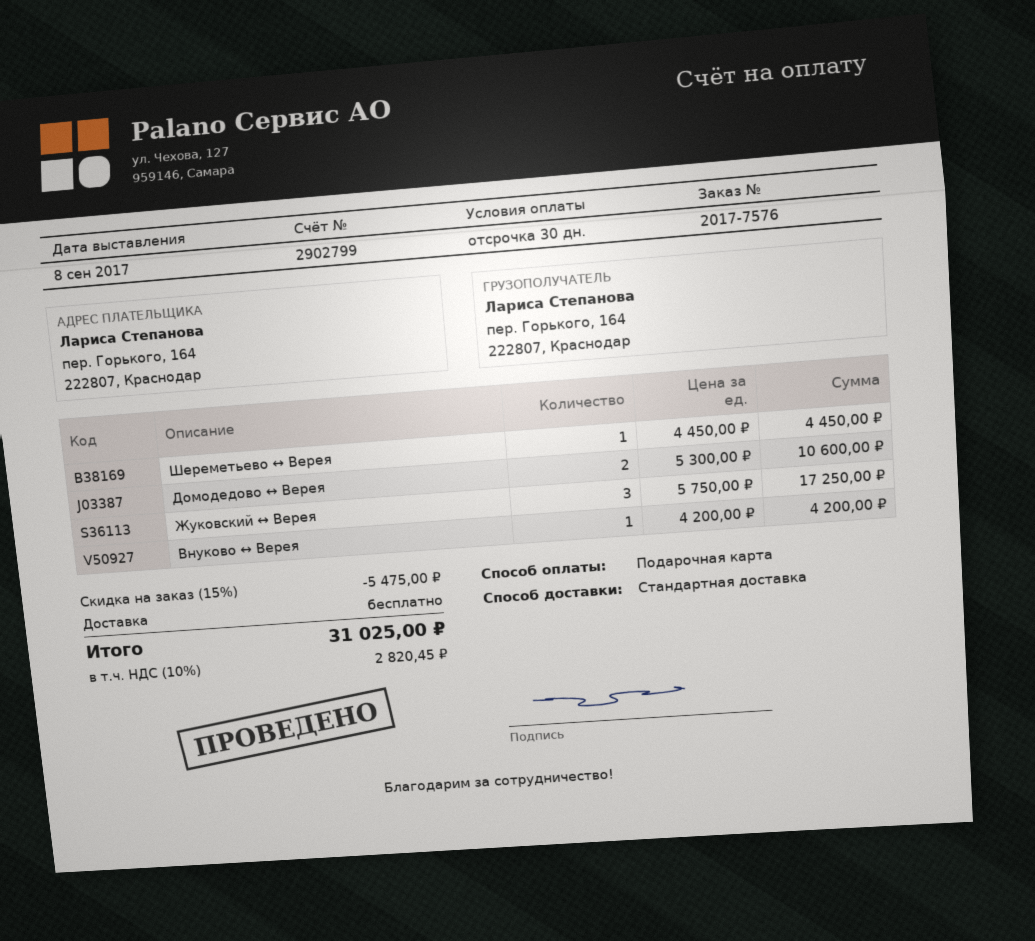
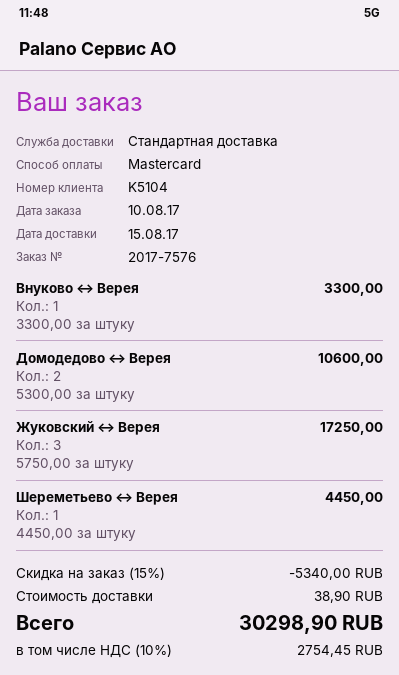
payment method: gift card -> Mastercard
Внуково ↔ Верея: 1 x 4200.00 = 4200.00 -> 1 x 3300.00 = 3300.00
discount: 15% = 5475.00 -> 15% = 5340.00
shipping: 0.00 -> 38.90
tax: 10% = 2820.45 -> 10% = 2754.45
total: 31025.00 -> 30298.90

